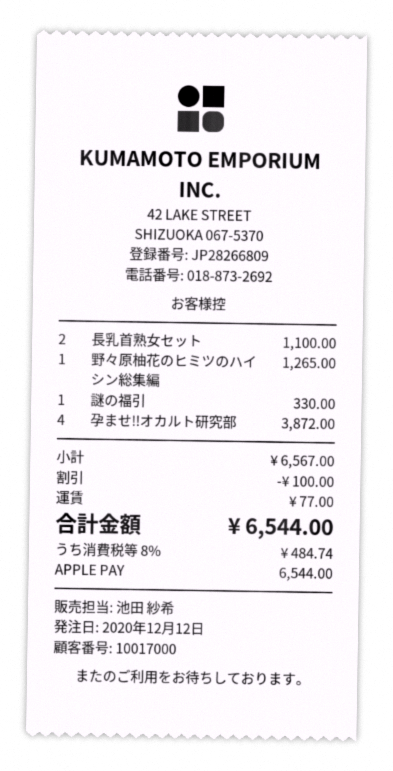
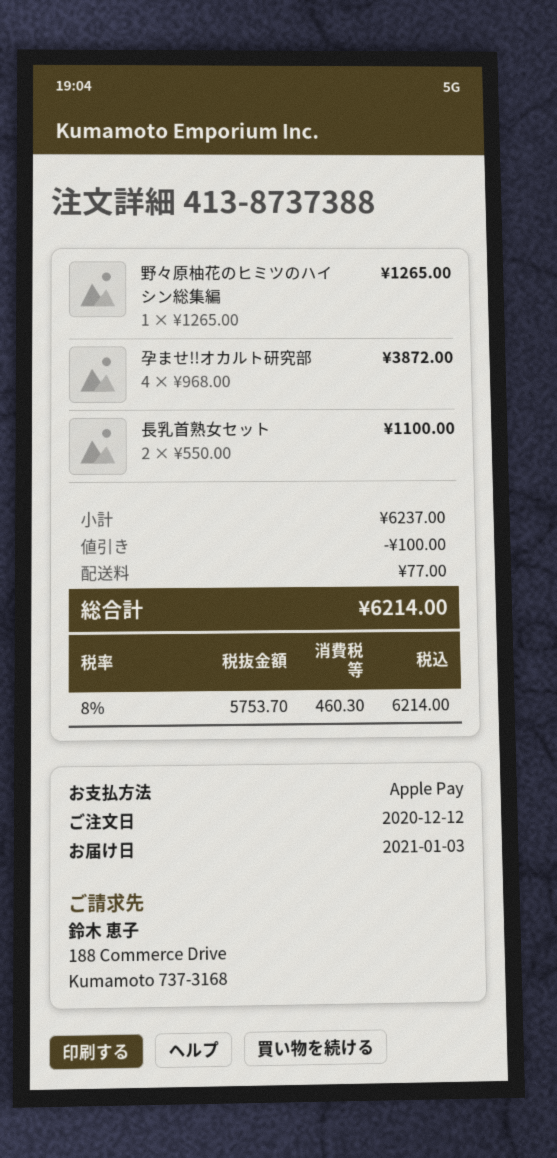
謎の福引: 1 for 330.00 -> none
subtotal: 6567.00 -> 6237.00
tax: 8% = 484.74 -> 8% = 460.30
total: 6544.00 -> 6214.00

